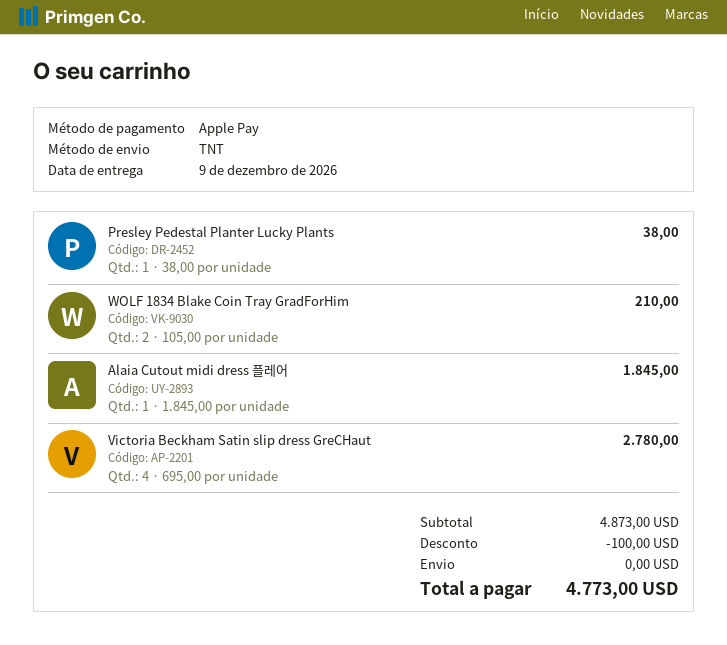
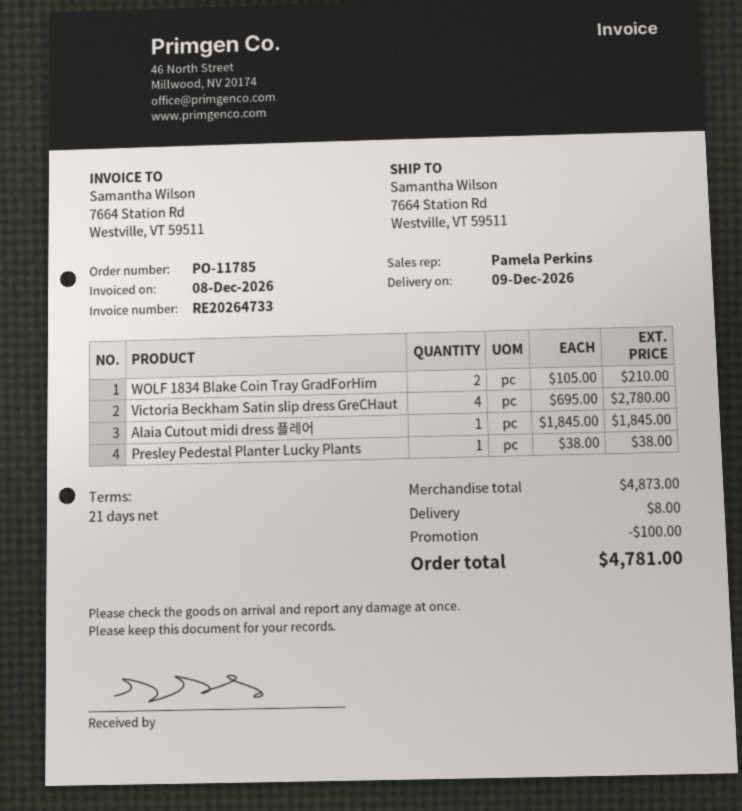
shipping: 0.00 -> 8.00
total: 4773.00 -> 4781.00

